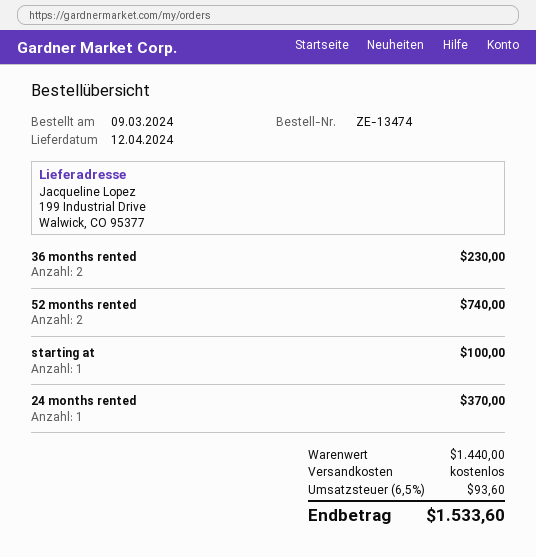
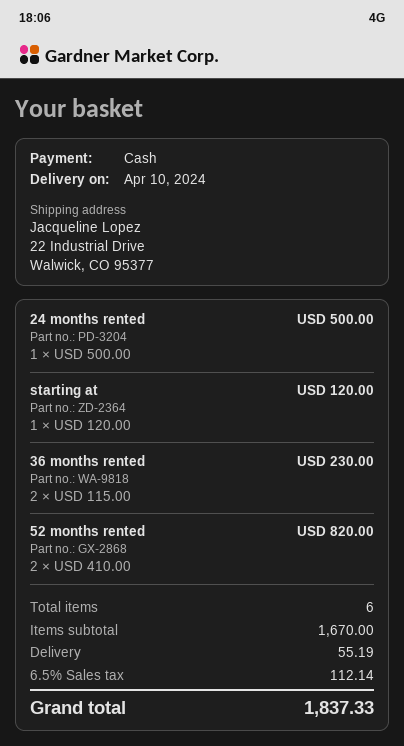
delivery date: 2024-04-12 -> 2024-04-10
ship to: 199 Industrial Drive, Walwick, CO 95377 -> 22 Industrial Drive, Walwick, CO 95377
52 months rented: 2 for 740.00 -> 2 for 820.00
starting at: 1 for 100.00 -> 1 for 120.00
24 months rented: 1 for 370.00 -> 1 for 500.00
subtotal: 1440.00 -> 1670.00
shipping: 0.00 -> 55.19
tax: 6.5% = 93.60 -> 6.5% = 112.14
total: 1533.60 -> 1837.33

